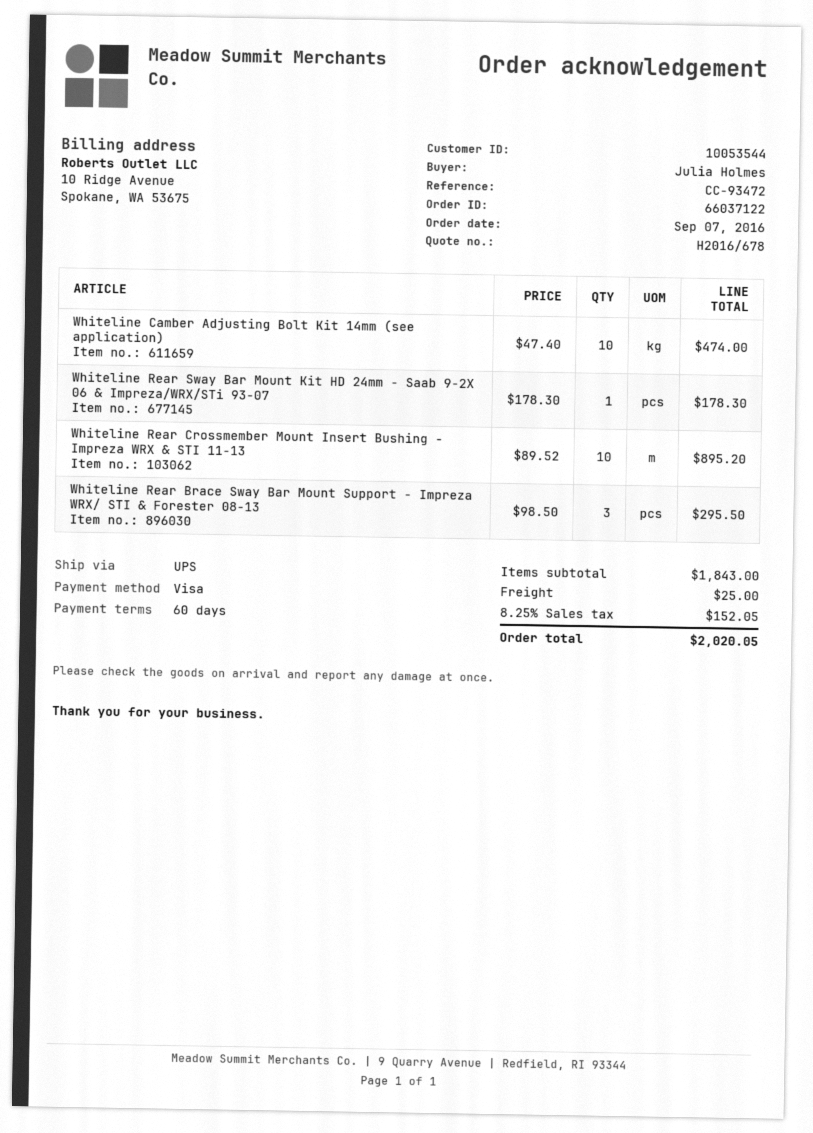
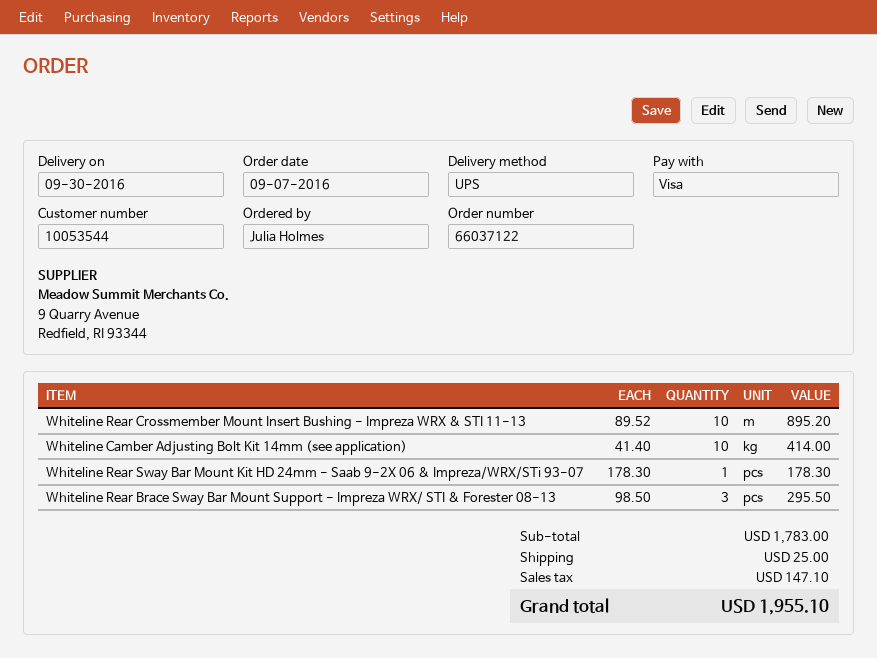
Whiteline Camber Adjusting Bolt Kit 14mm (see application): 10 x 47.40 = 474.00 -> 10 x 41.40 = 414.00
subtotal: 1843.00 -> 1783.00
tax: 152.05 -> 147.10
total: 2020.05 -> 1955.10

